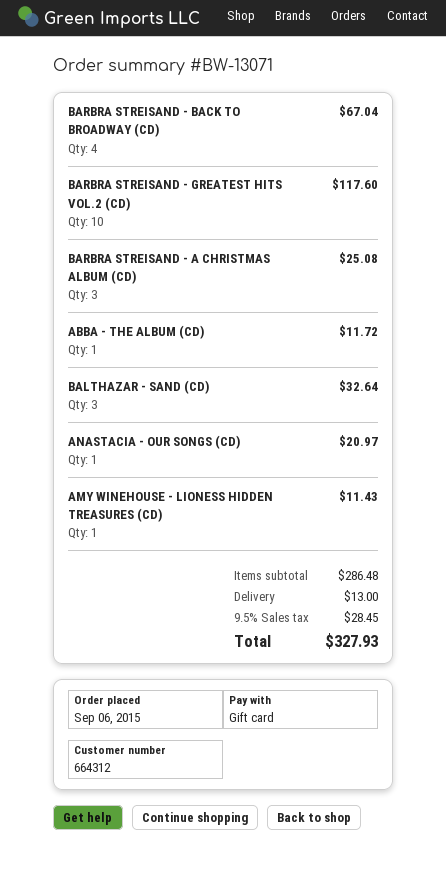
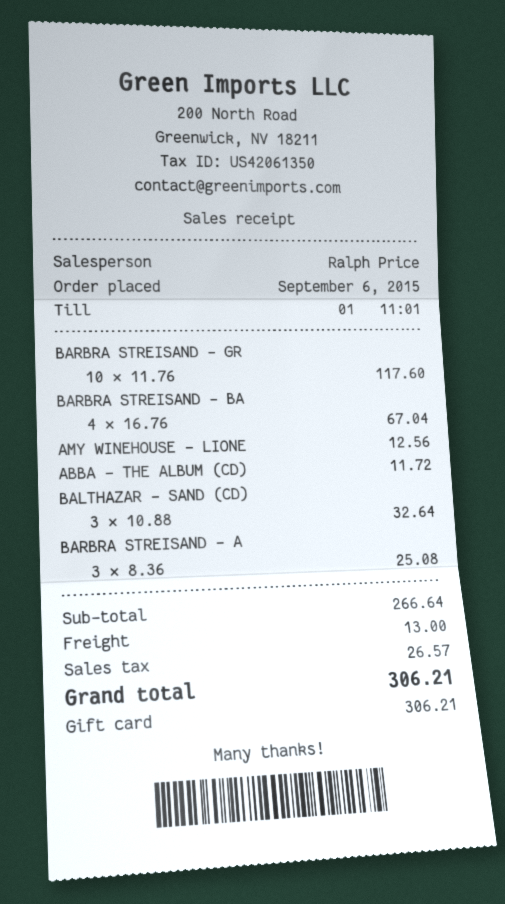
ANASTACIA - OUR SONGS (CD): 1 for 20.97 -> none
AMY WINEHOUSE - LIONESS HIDDEN TREASURES (CD): 1 for 11.43 -> 1 for 12.56
subtotal: 286.48 -> 266.64
tax: 28.45 -> 26.57
total: 327.93 -> 306.21

